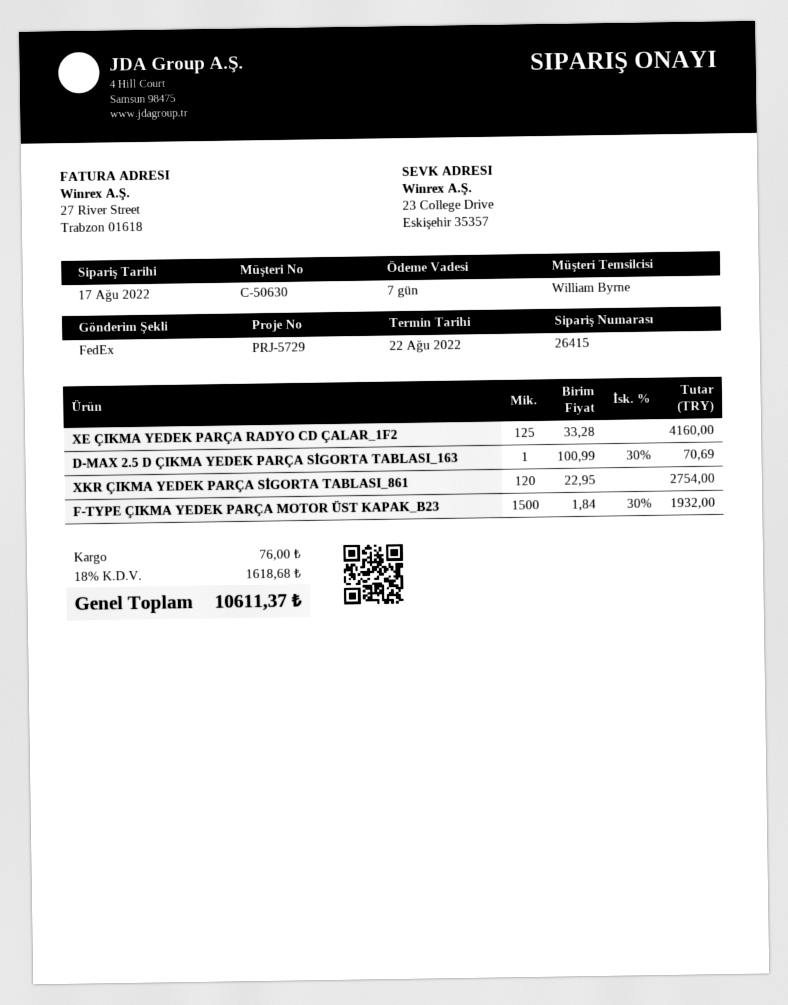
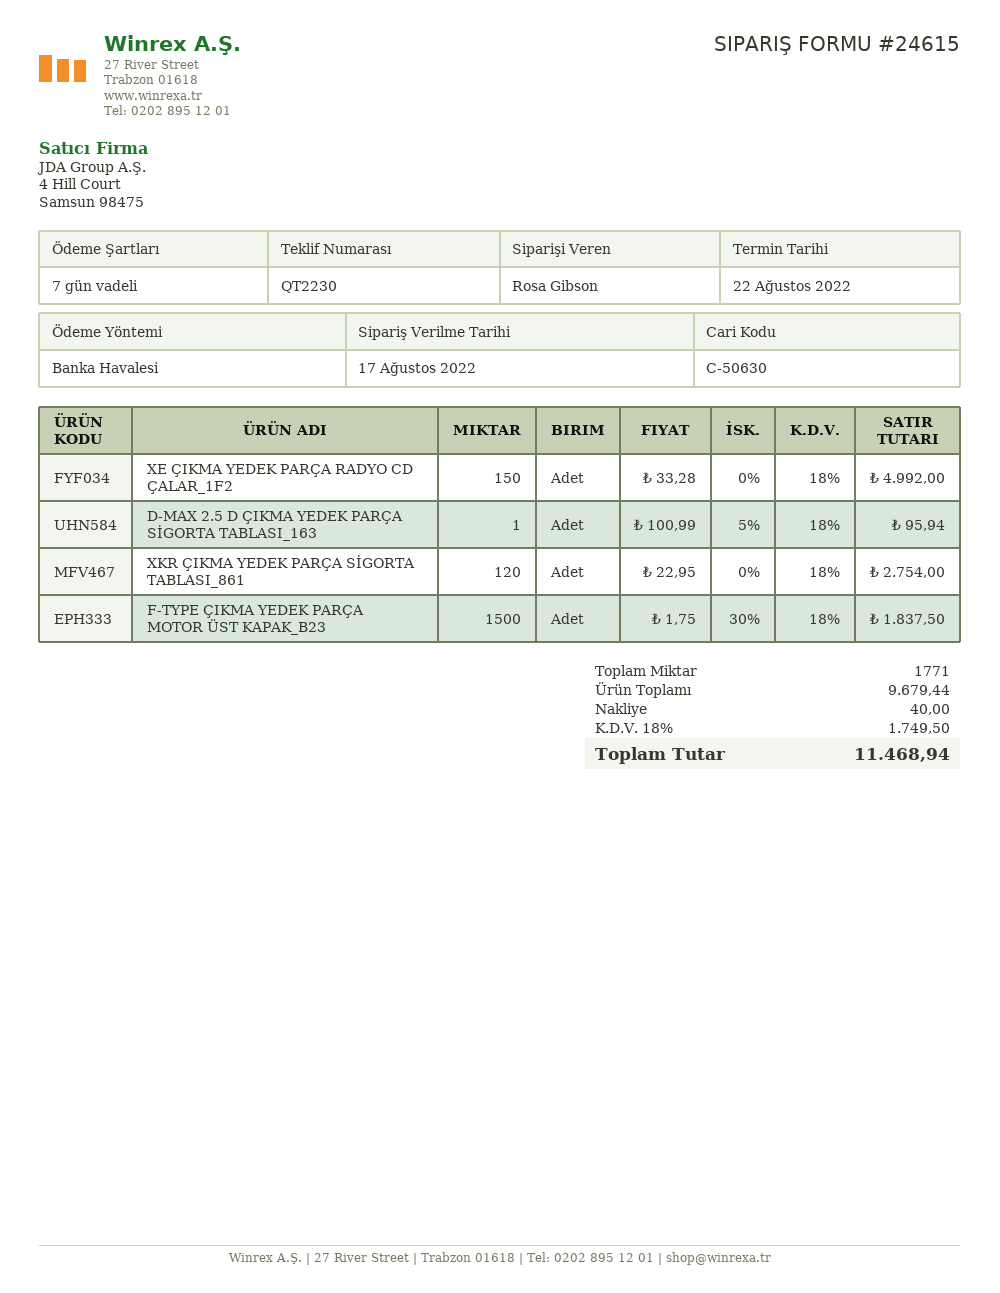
order number: 26415 -> 24615
XE ÇIKMA YEDEK PARÇA RADYO CD ÇALAR_1F2: 125 x 33.28 = 4160.00 -> 150 x 33.28 = 4992.00
D-MAX 2.5 D ÇIKMA YEDEK PARÇA SİGORTA TABLASI_163: 1 x 100.99 - 30% = 70.69 -> 1 x 100.99 - 5% = 95.94
F-TYPE ÇIKMA YEDEK PARÇA MOTOR ÜST KAPAK_B23: 1500 x 1.84 - 30% = 1932.00 -> 1500 x 1.75 - 30% = 1837.50
shipping: 76.00 -> 40.00
tax: 18% = 1618.68 -> 18% = 1749.50
total: 10611.37 -> 11468.94

